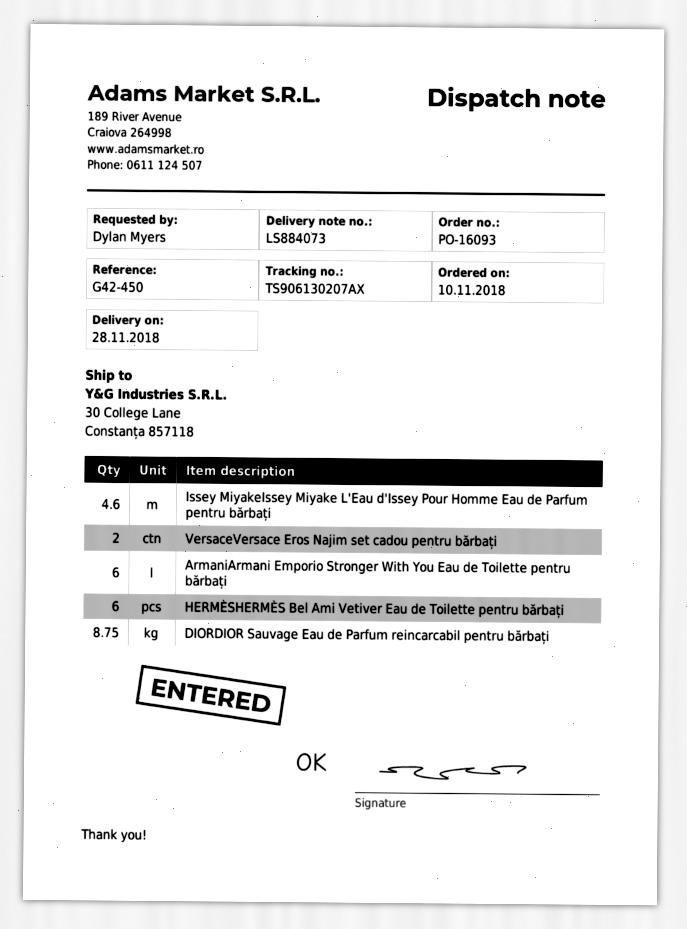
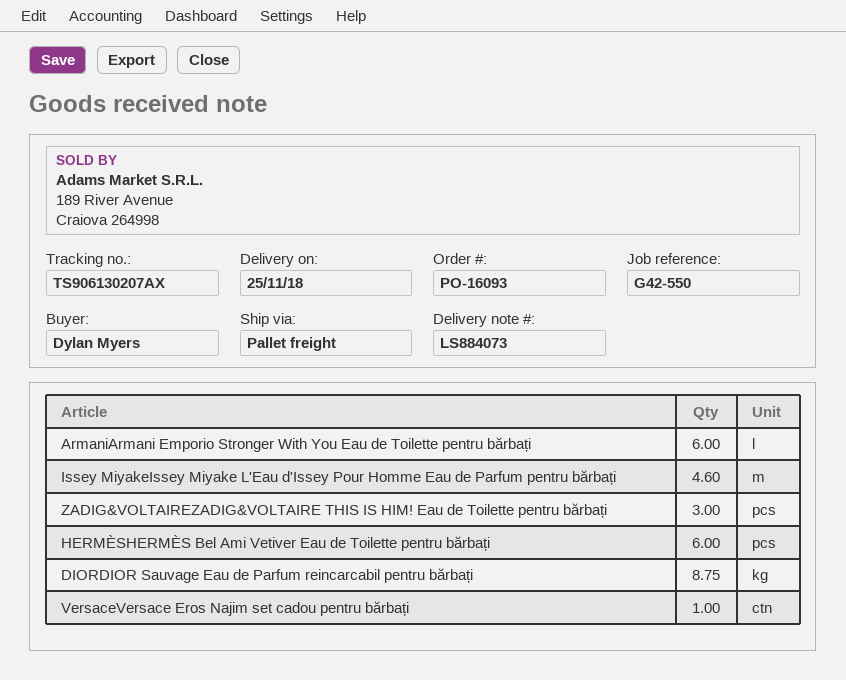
delivery date: 2018-11-28 -> 2018-11-25
reference: G42-450 -> G42-550
VersaceVersace Eros Najim set cadou pentru bărbați: 2 -> 1
ZADIG&VOLTAIREZADIG&VOLTAIRE THIS IS HIM! Eau de Toilette pentru bărbați: none -> 3

